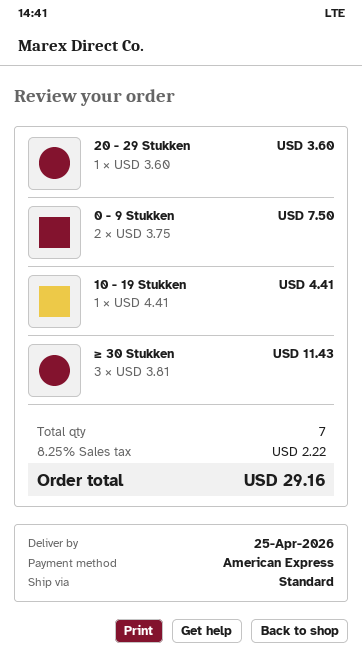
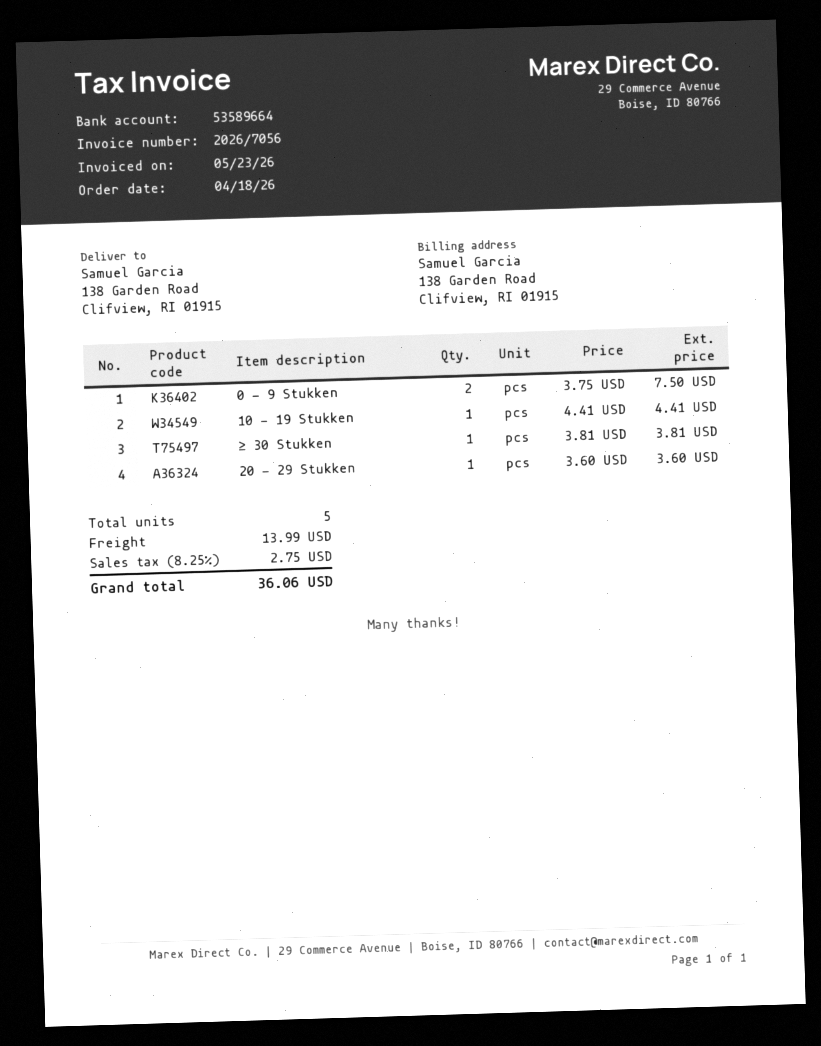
≥ 30 Stukken: 3 x 3.81 = 11.43 -> 1 x 3.81 = 3.81
total quantity: 7 -> 5
shipping: none -> 13.99
tax: 8.25% = 2.22 -> 8.25% = 2.75
total: 29.16 -> 36.06

